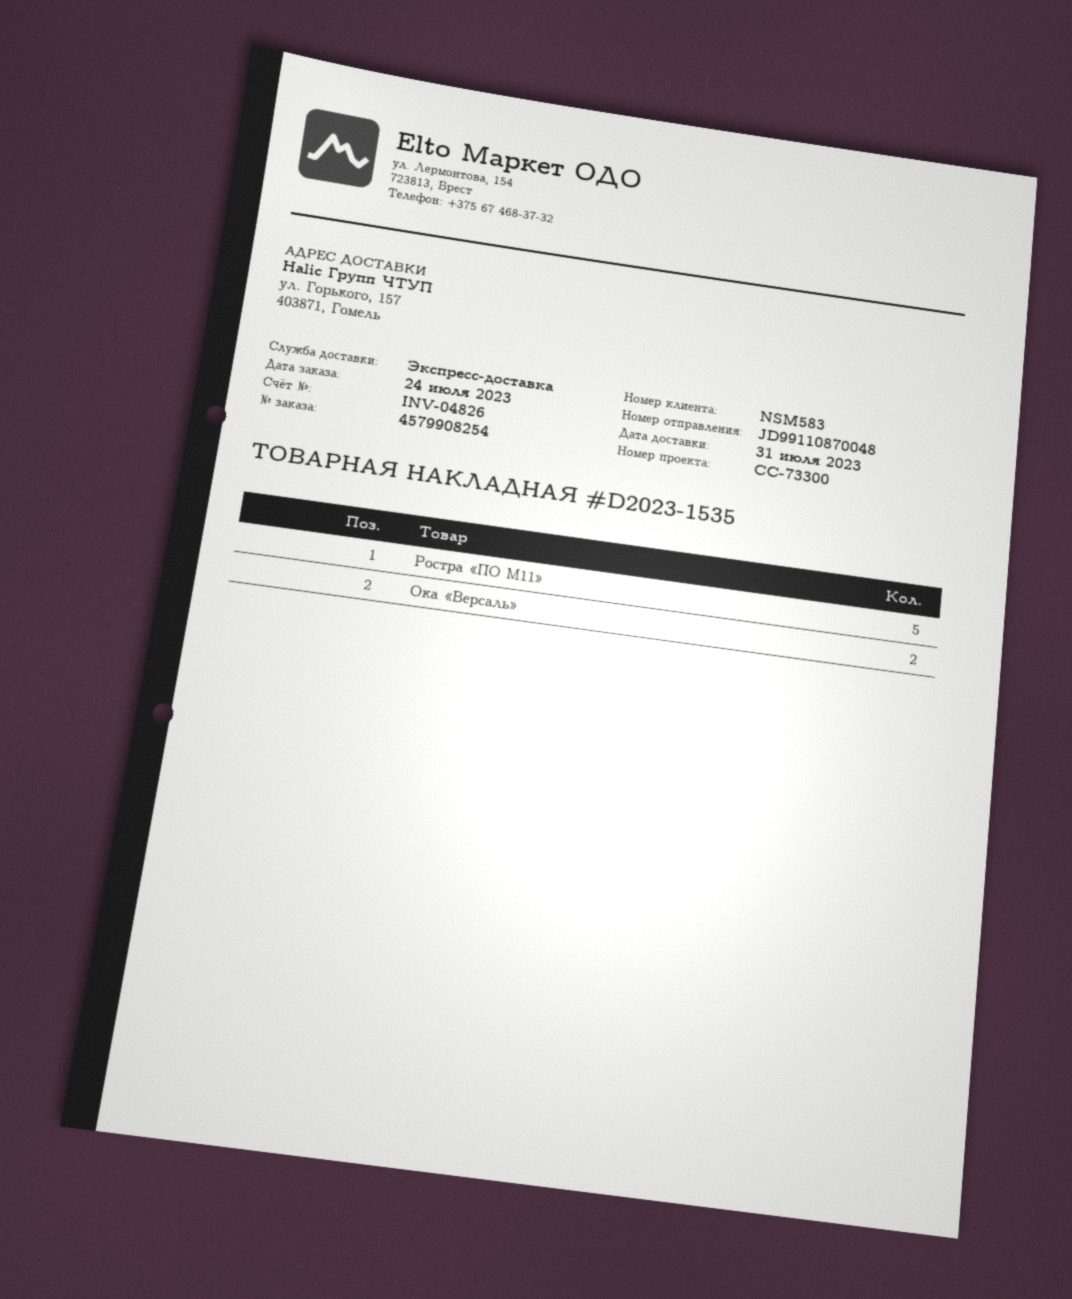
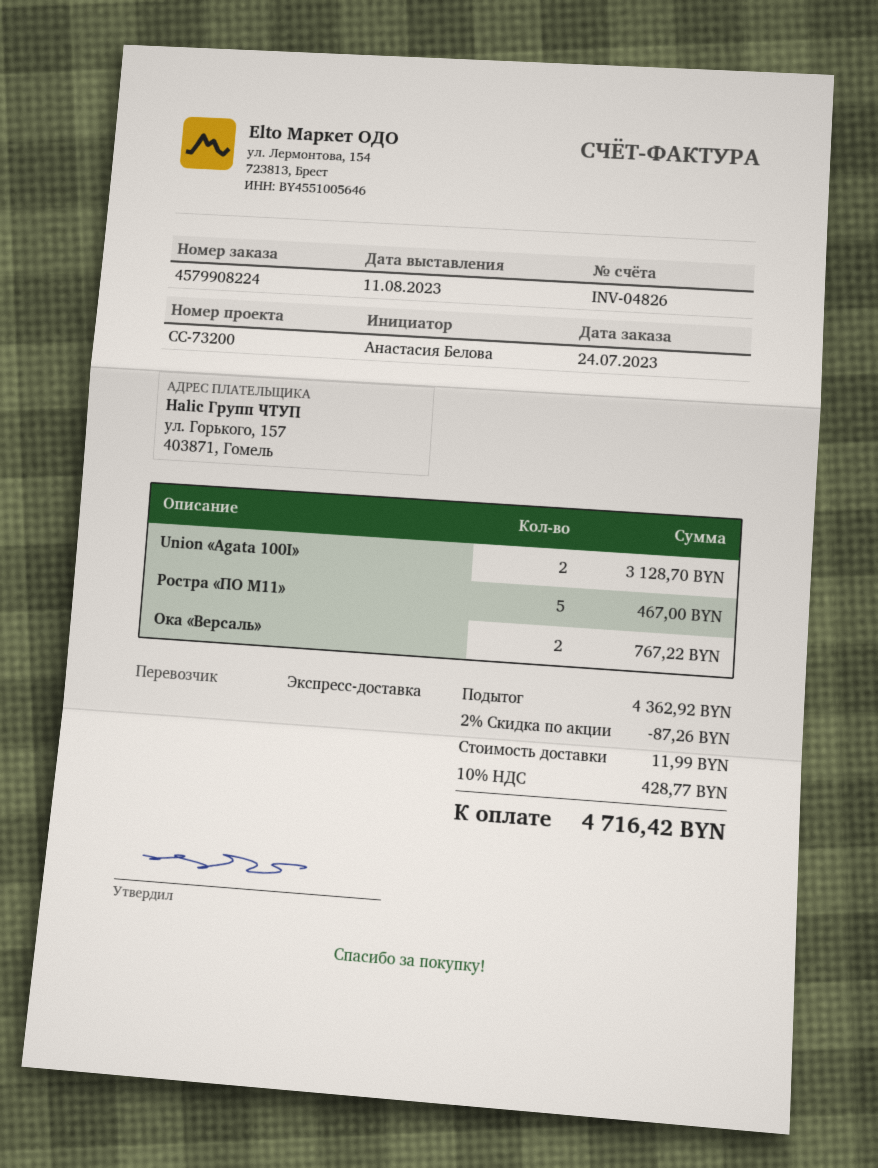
order number: 4579908254 -> 4579908224
reference: CC-73300 -> CC-73200
Union «Agata 100I»: none -> 2

